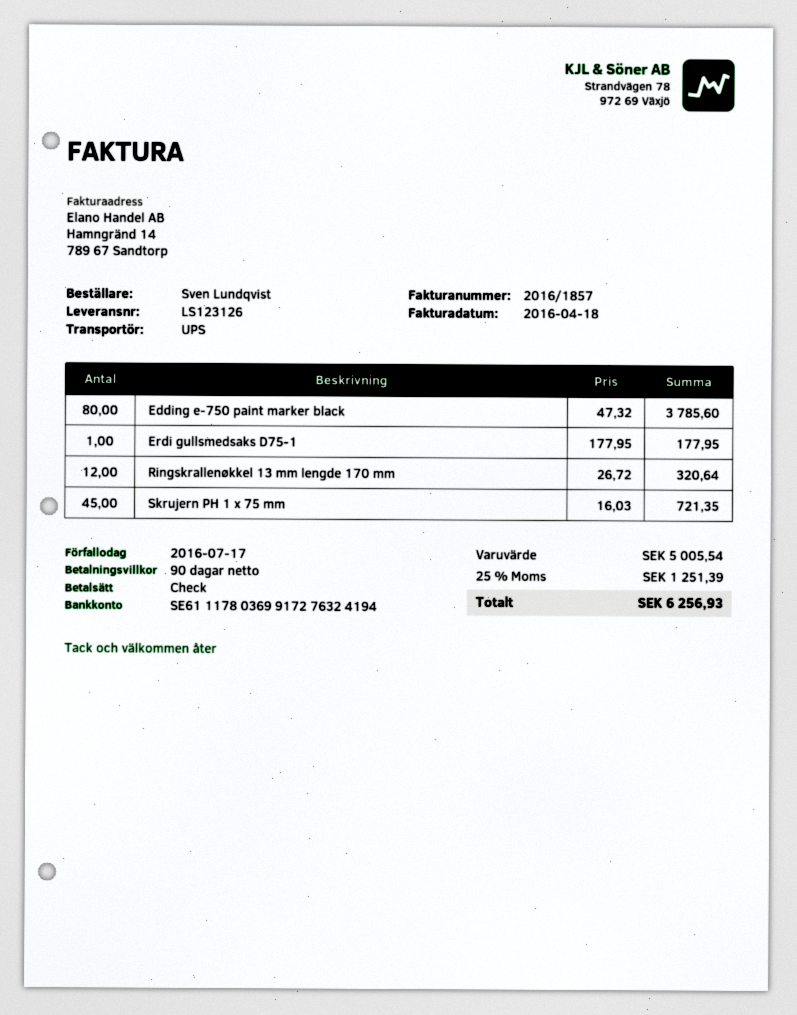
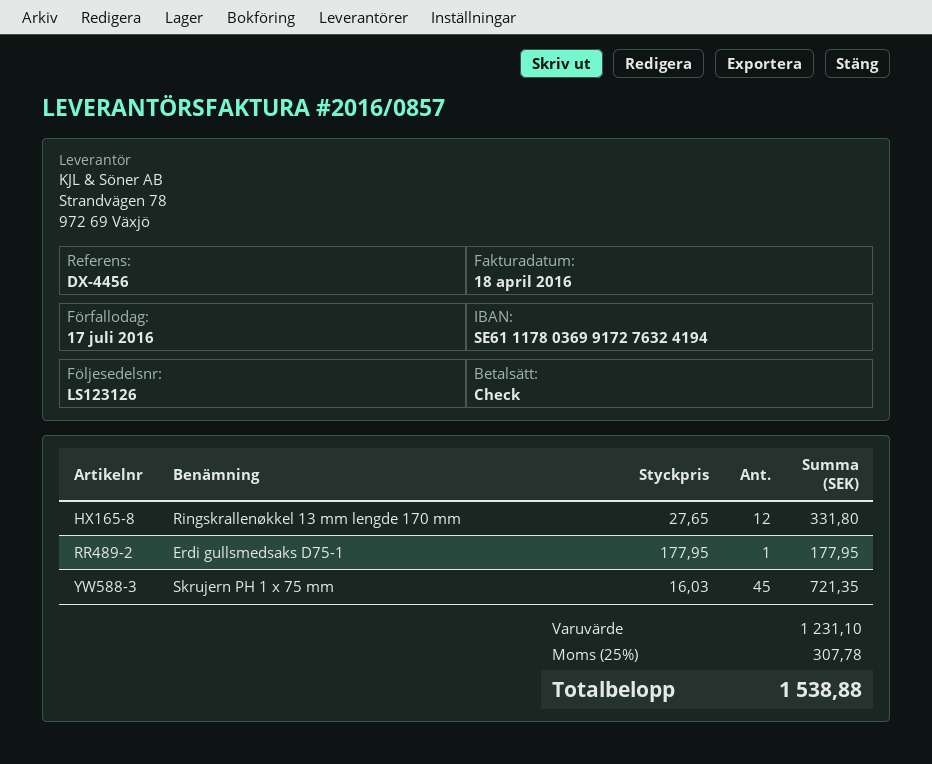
invoice number: 2016/1857 -> 2016/0857
Edding e-750 paint marker black: 80 x 47.32 = 3785.60 -> none
Ringskrallenøkkel 13 mm lengde 170 mm: 12 x 26.72 = 320.64 -> 12 x 27.65 = 331.80
subtotal: 5005.54 -> 1231.10
tax: 25% = 1251.39 -> 25% = 307.78
total: 6256.93 -> 1538.88

